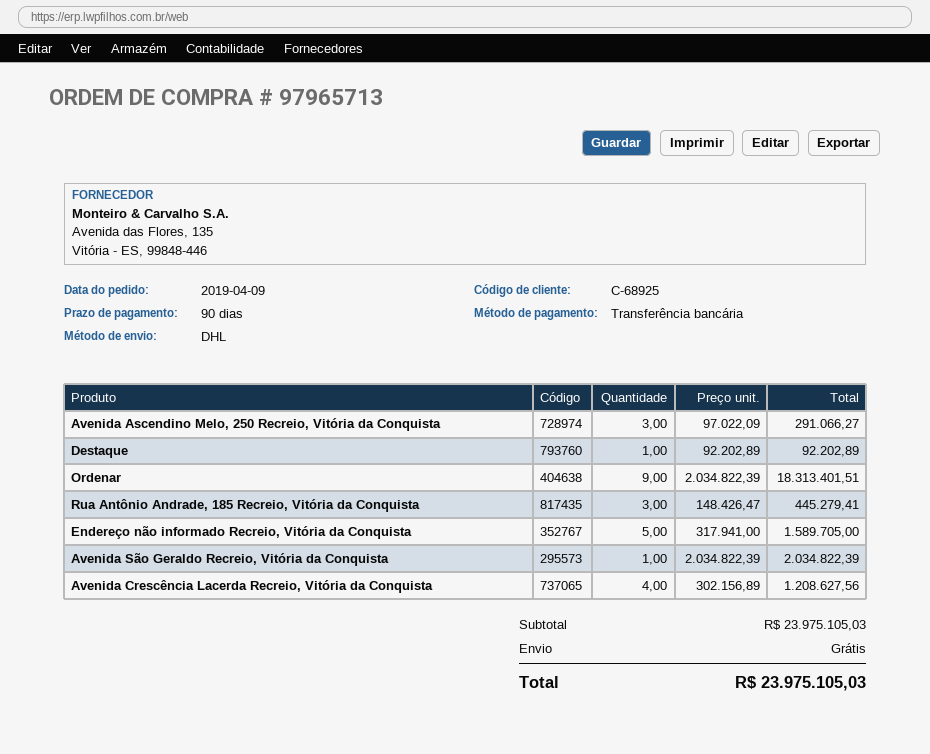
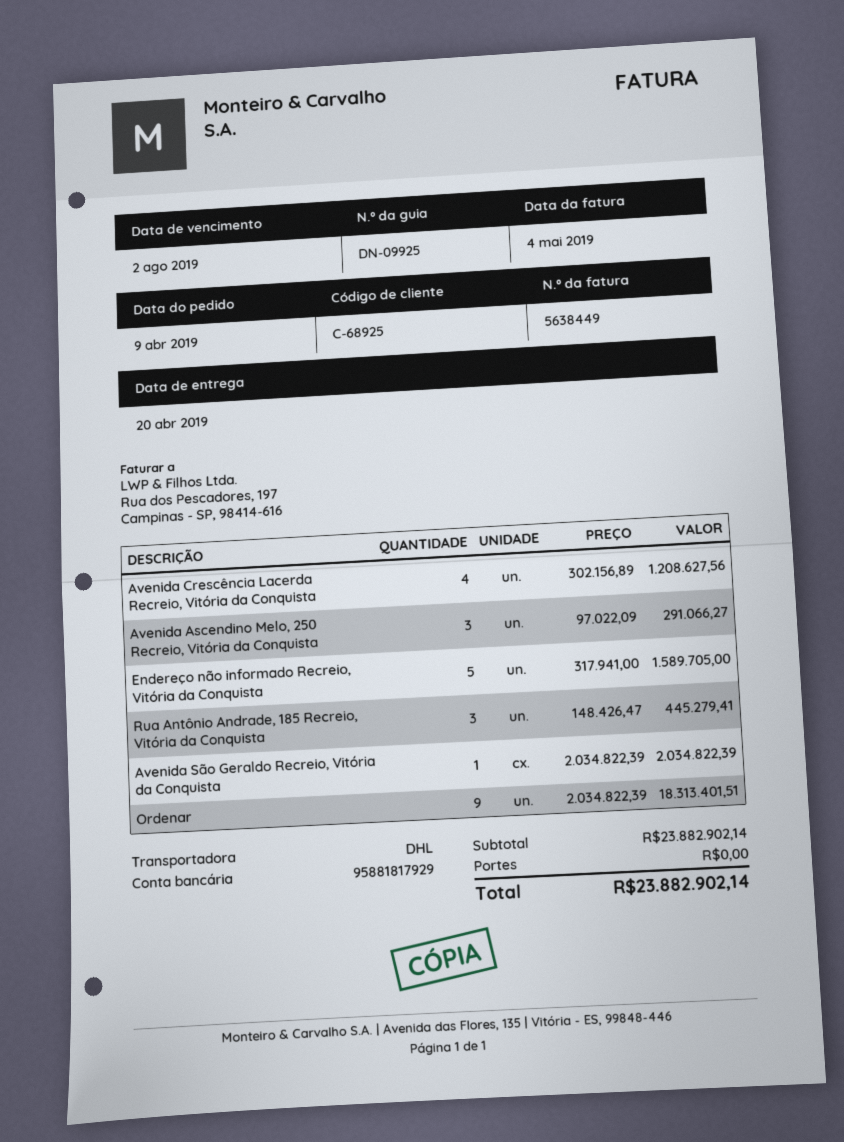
Destaque: 1 x 92202.89 = 92202.89 -> none
subtotal: 23975105.03 -> 23882902.14
total: 23975105.03 -> 23882902.14

